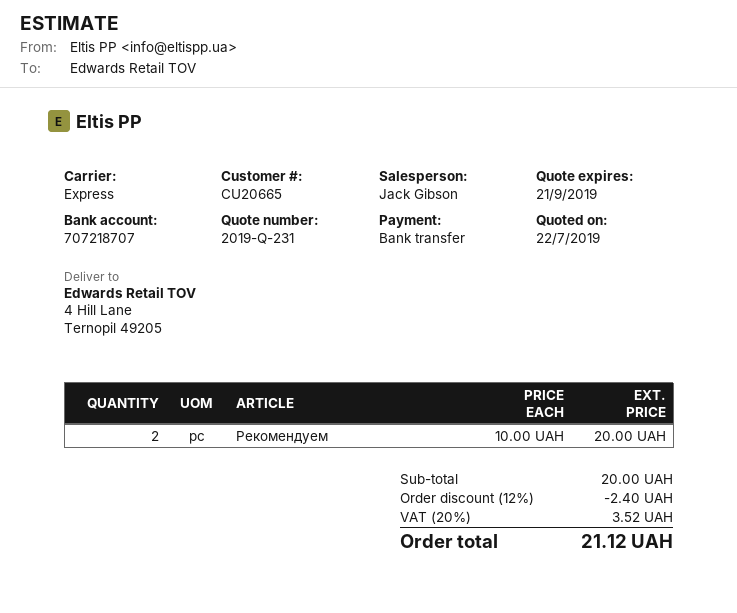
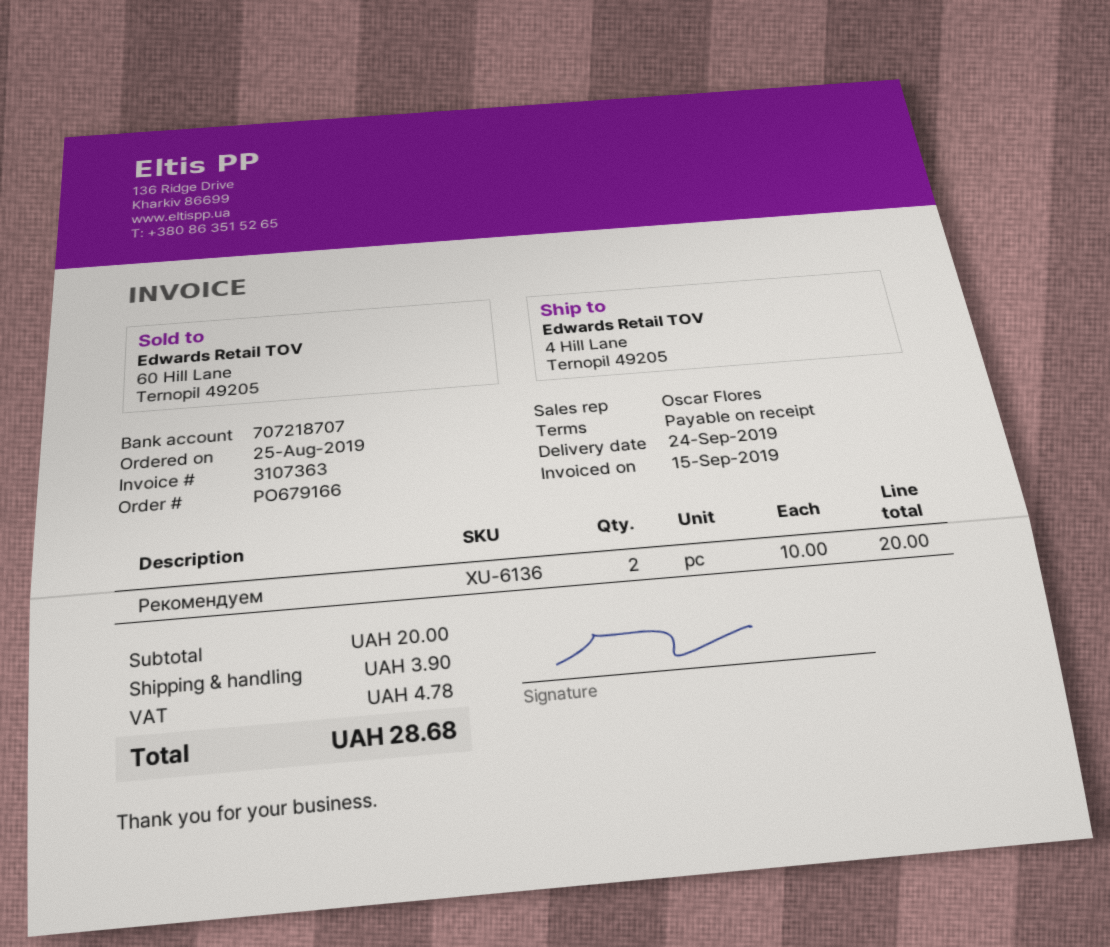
sales rep: Jack Gibson -> Oscar Flores
discount: 12% = 2.40 -> none
shipping: none -> 3.90
tax: 3.52 -> 4.78
total: 21.12 -> 28.68

